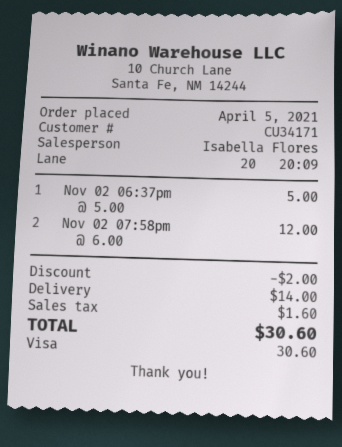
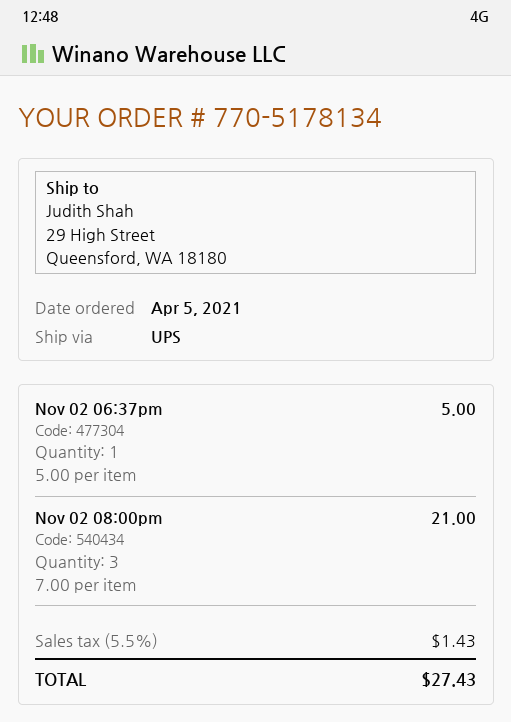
Nov 02 07:58pm: 2 x 6.00 = 12.00 -> none
Nov 02 08:00pm: none -> 3 x 7.00 = 21.00
discount: 2.00 -> none
shipping: 14.00 -> none
tax: 1.60 -> 1.43
total: 30.60 -> 27.43

